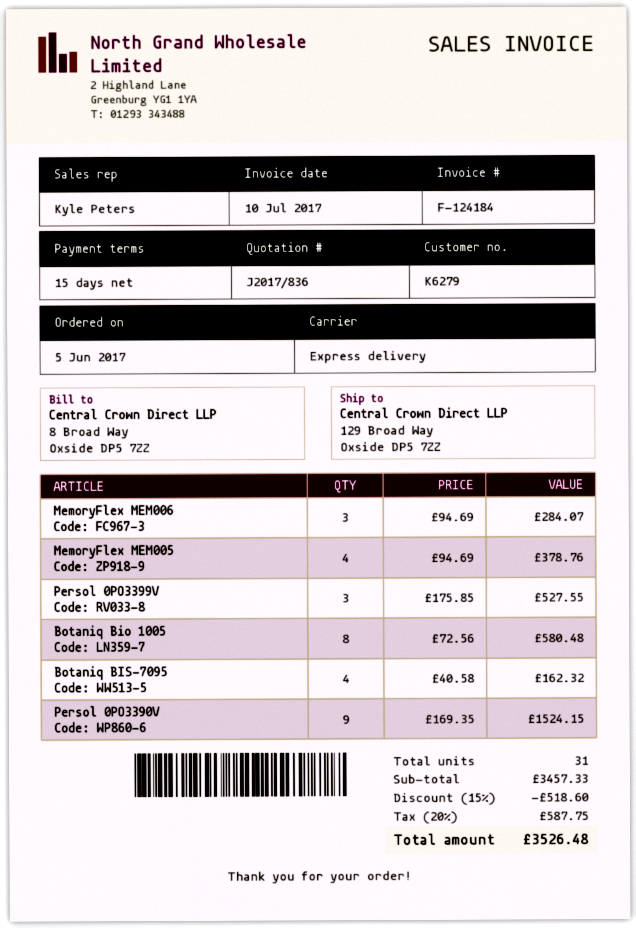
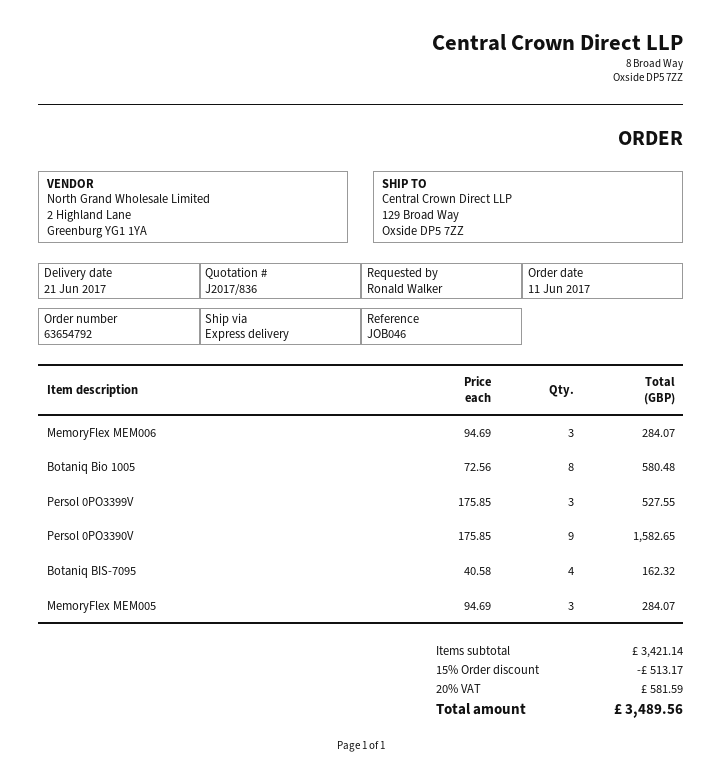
order date: 2017-06-05 -> 2017-06-11
MemoryFlex MEM005: 4 x 94.69 = 378.76 -> 3 x 94.69 = 284.07
Persol 0PO3390V: 9 x 169.35 = 1524.15 -> 9 x 175.85 = 1582.65
subtotal: 3457.33 -> 3421.14
discount: 15% = 518.60 -> 15% = 513.17
tax: 20% = 587.75 -> 20% = 581.59
total: 3526.48 -> 3489.56

